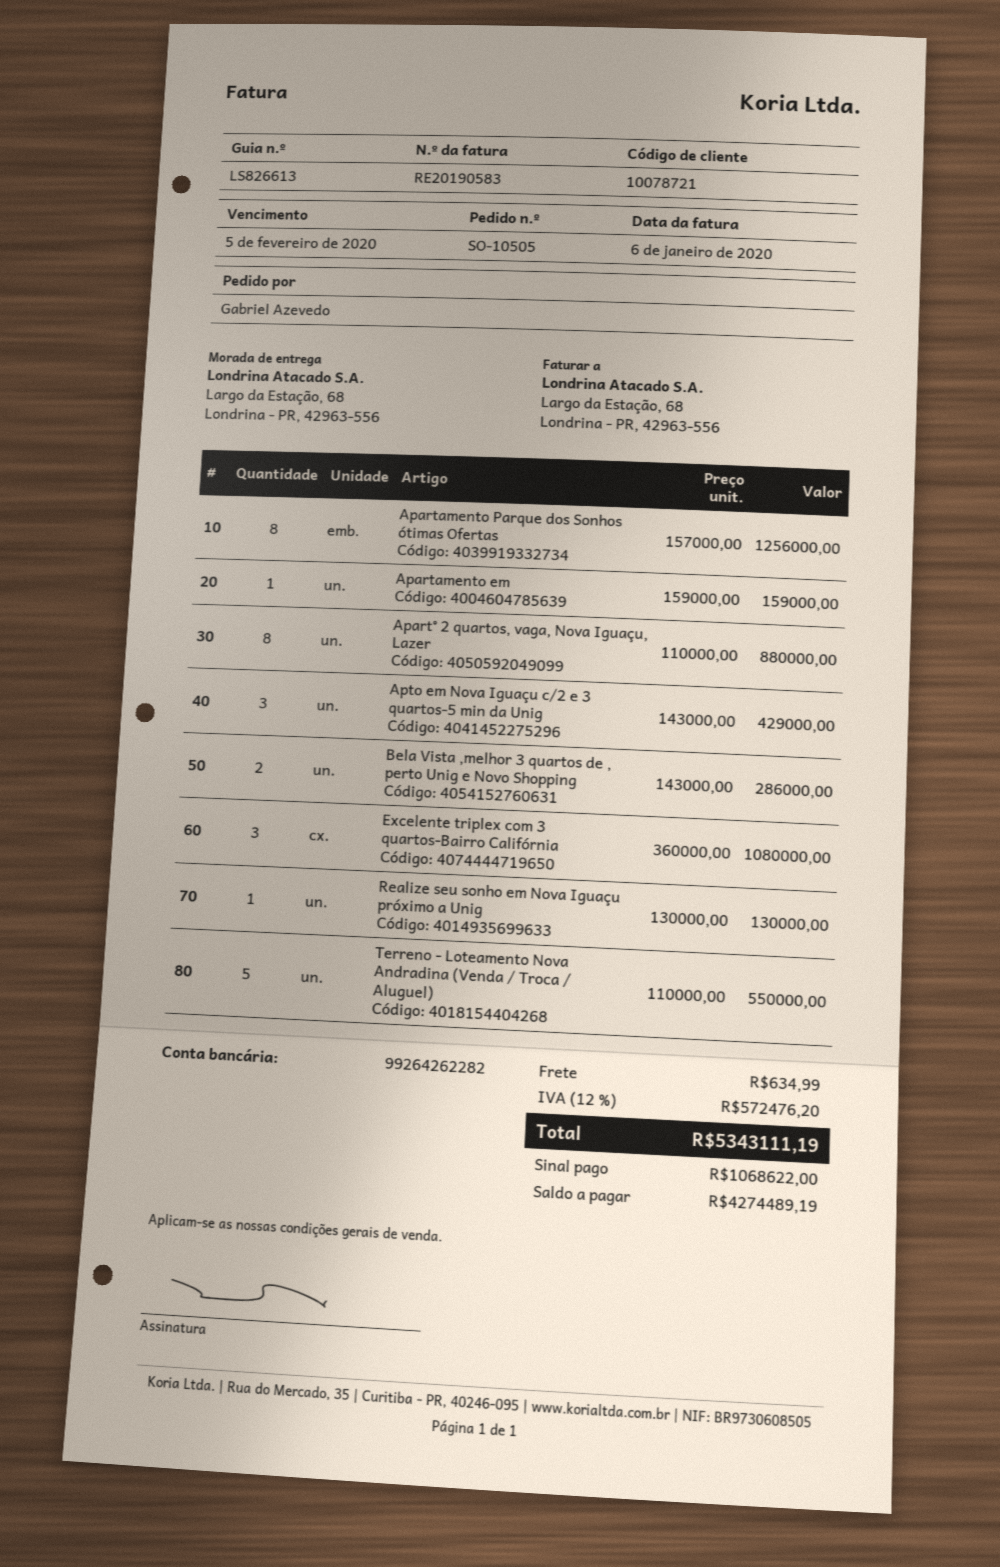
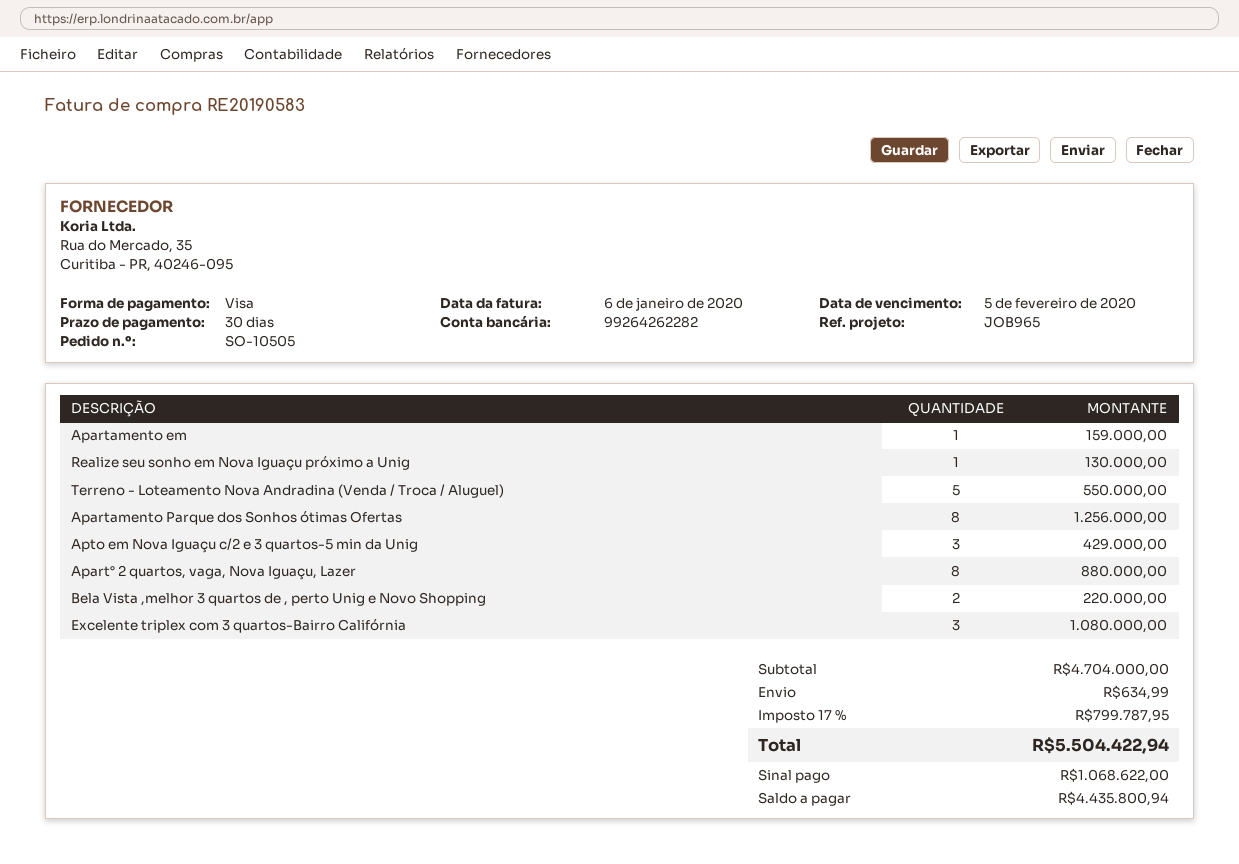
Bela Vista ,melhor 3 quartos de , perto Unig e Novo Shopping: 2 for 286000.00 -> 2 for 220000.00
tax: 12% = 572476.20 -> 17% = 799787.95
total: 5343111.19 -> 5504422.94
balance: 4274489.19 -> 4435800.94

